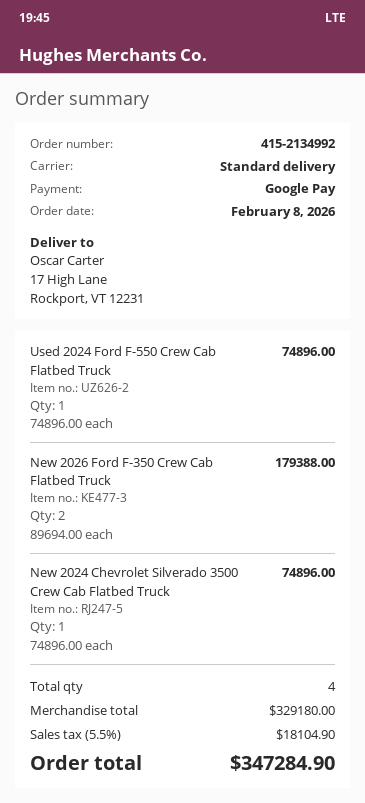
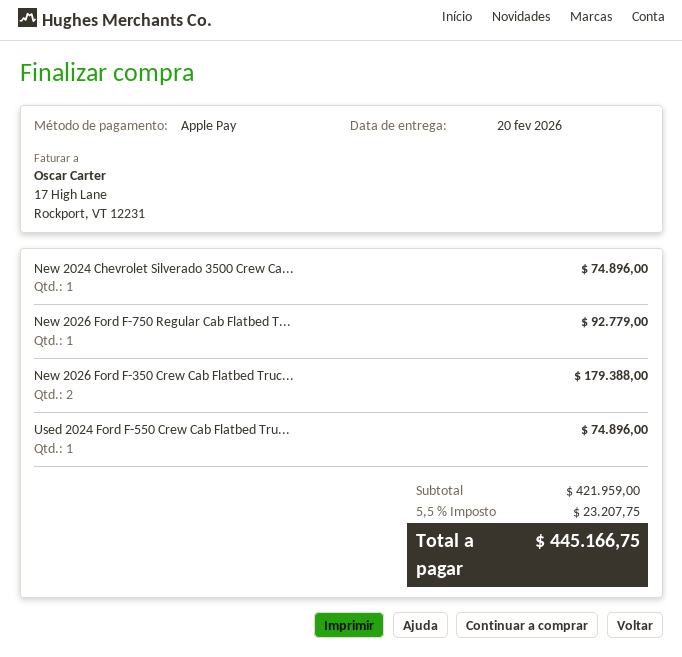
payment method: Google Pay -> Apple Pay
New 2026 Ford F-750 Regular Cab Flatbed T...: none -> 1 for 92779.00
subtotal: 329180.00 -> 421959.00
tax: 5.5% = 18104.90 -> 5.5% = 23207.75
total: 347284.90 -> 445166.75

